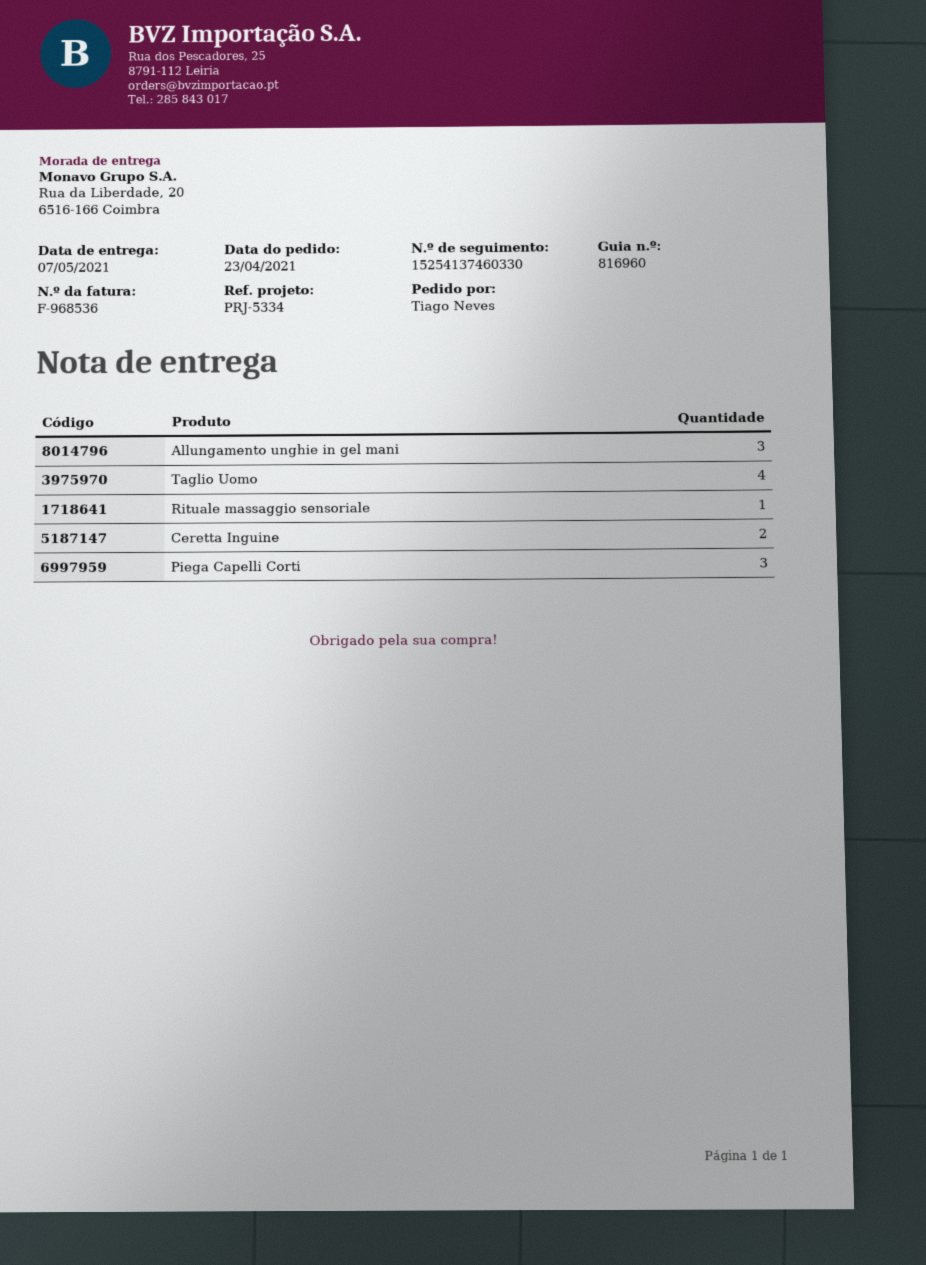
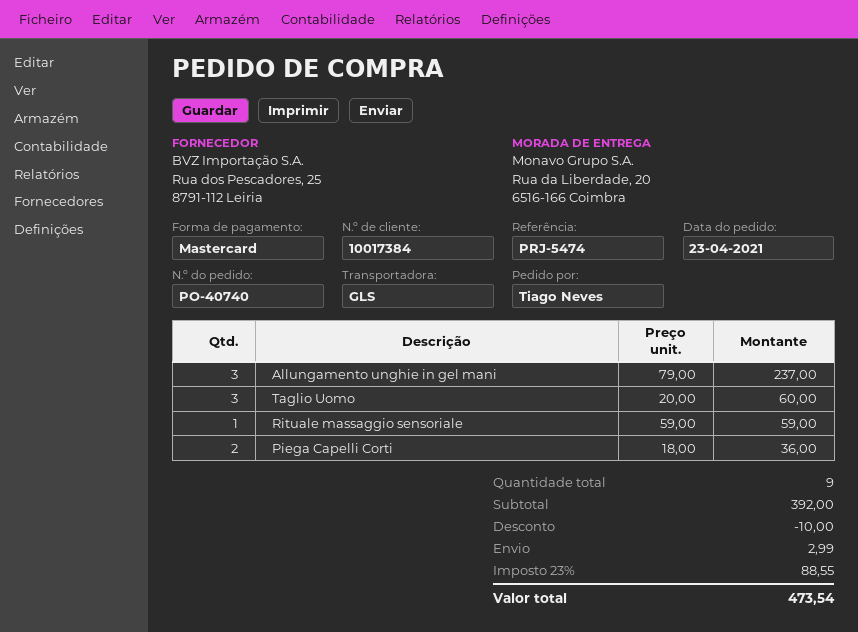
reference: PRJ-5334 -> PRJ-5474
Taglio Uomo: 4 -> 3
Ceretta Inguine: 2 -> none
Piega Capelli Corti: 3 -> 2

